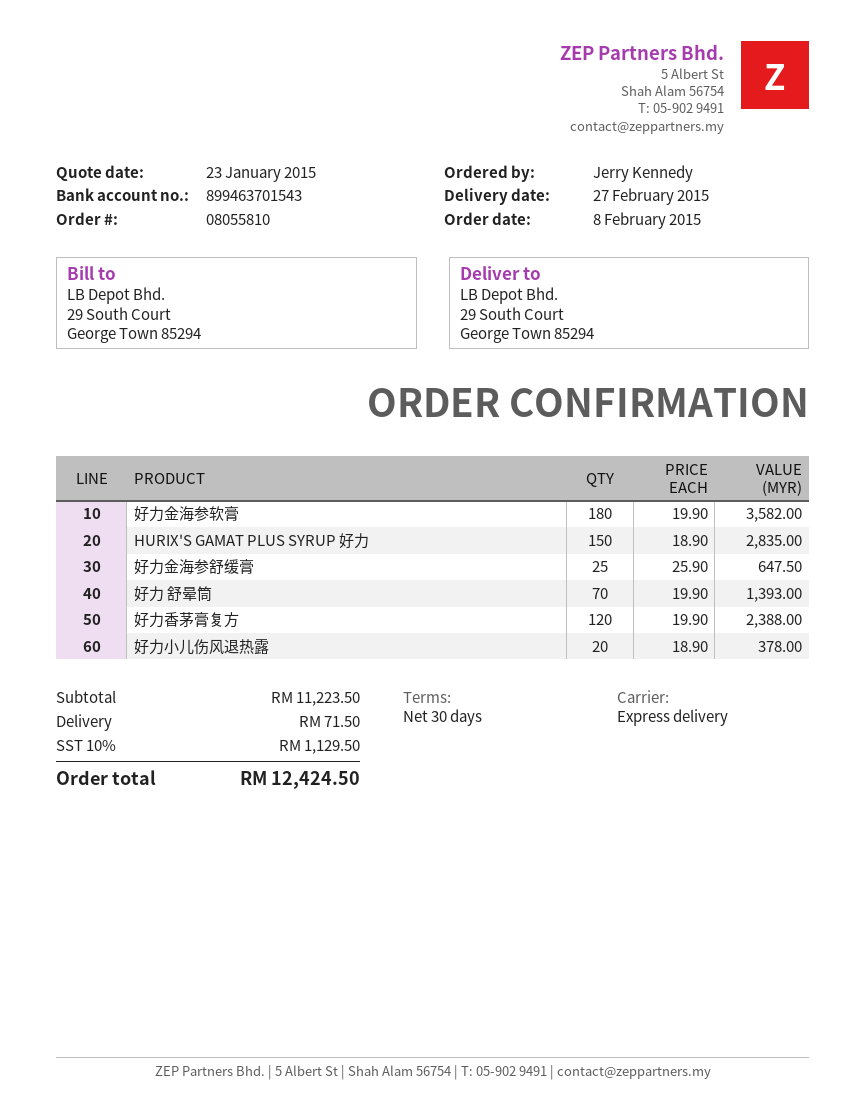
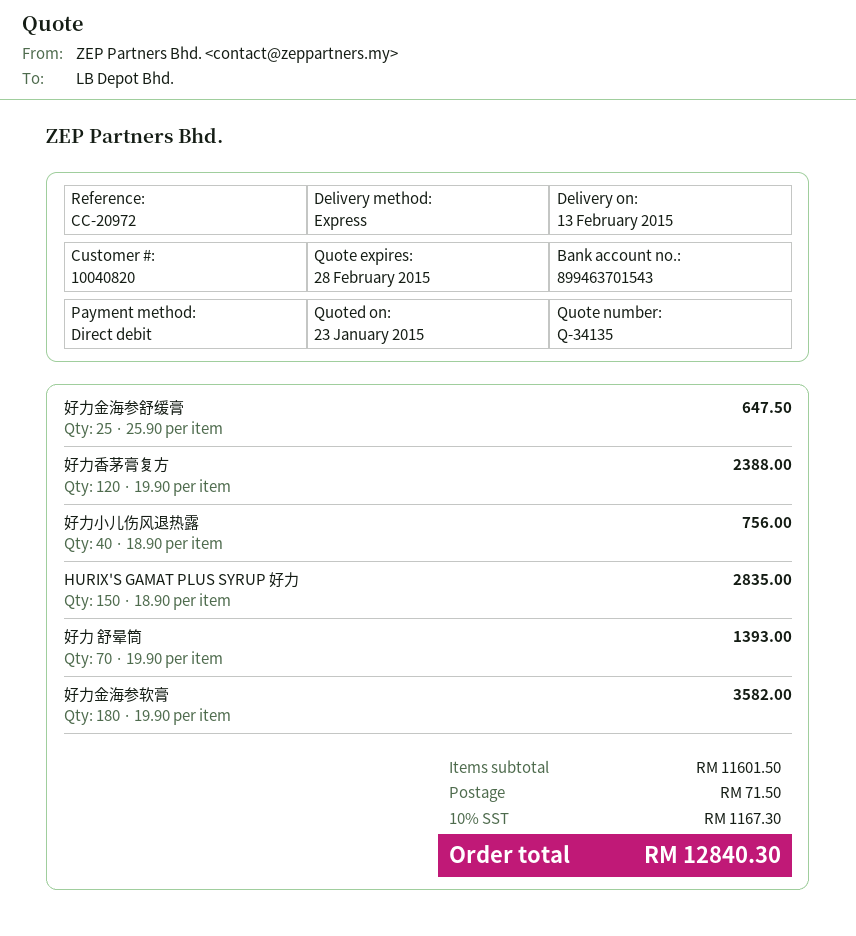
delivery date: 2015-02-27 -> 2015-02-13
好力小儿伤风退热露: 20 x 18.90 = 378.00 -> 40 x 18.90 = 756.00
subtotal: 11223.50 -> 11601.50
tax: 10% = 1129.50 -> 10% = 1167.30
total: 12424.50 -> 12840.30

